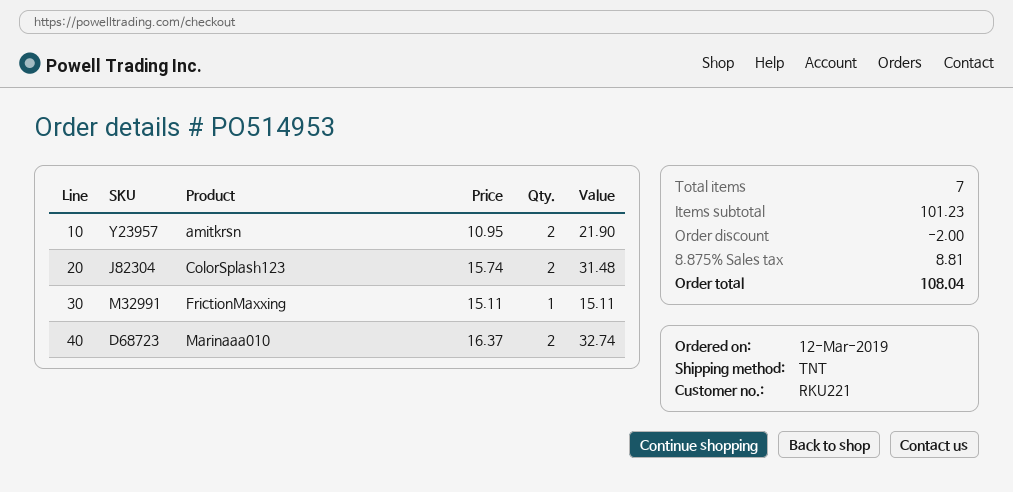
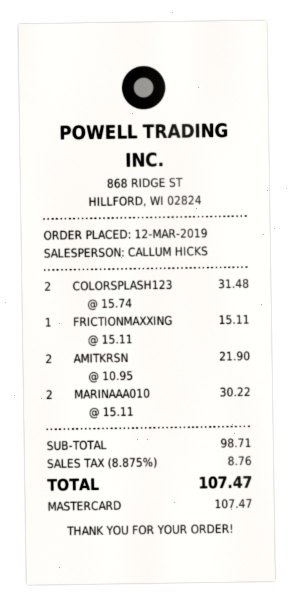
Marinaaa010: 2 x 16.37 = 32.74 -> 2 x 15.11 = 30.22
subtotal: 101.23 -> 98.71
discount: 2.00 -> none
tax: 8.875% = 8.81 -> 8.875% = 8.76
total: 108.04 -> 107.47

